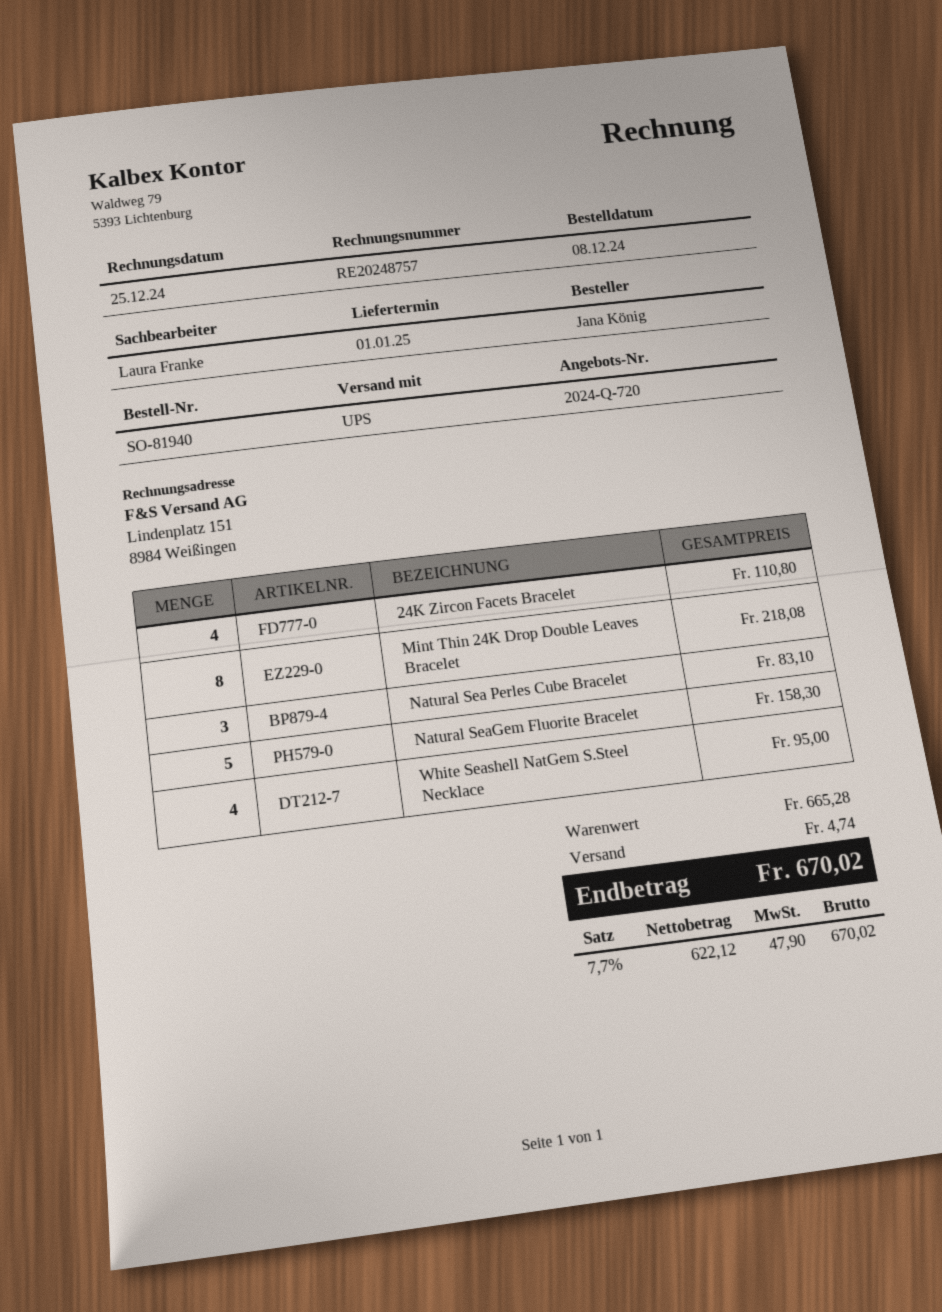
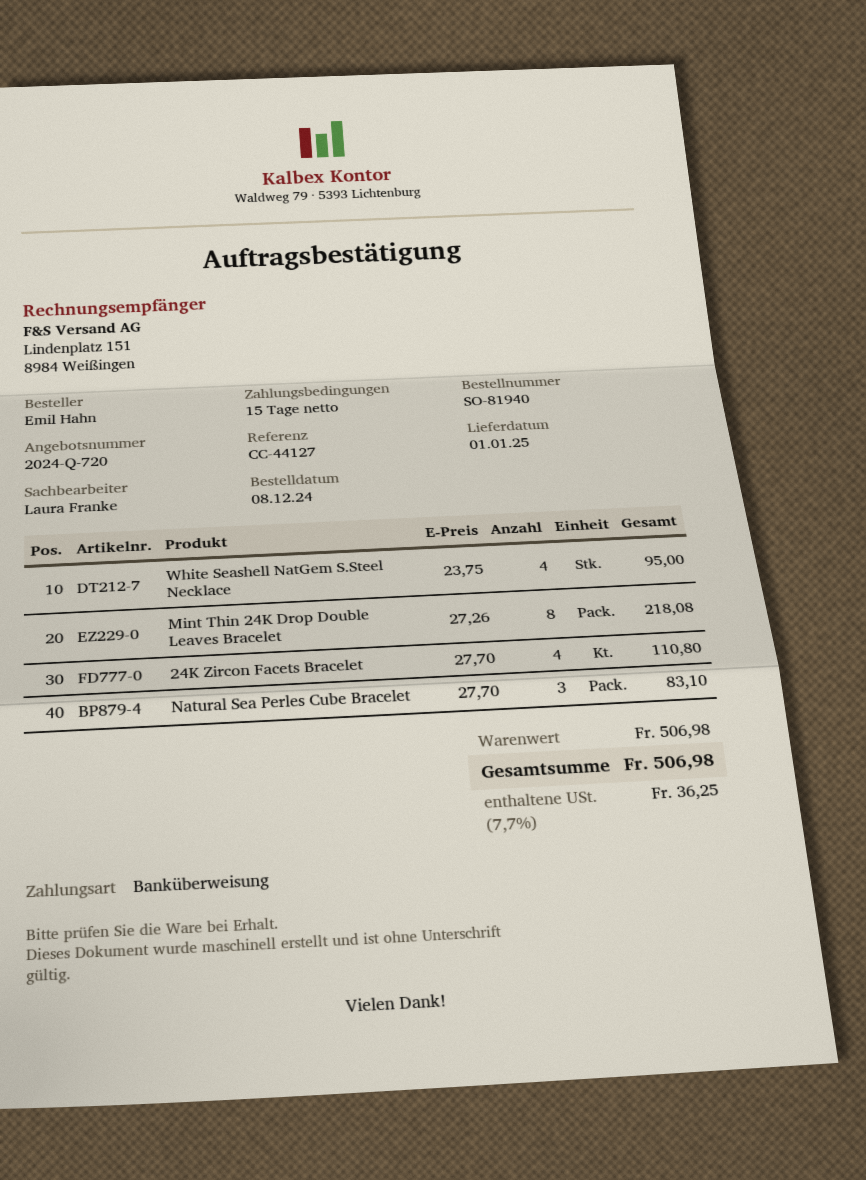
ordered by: Jana König -> Emil Hahn
Natural SeaGem Fluorite Bracelet: 5 for 158.30 -> none
subtotal: 665.28 -> 506.98
shipping: 4.74 -> none
tax: 7.7% = 47.90 -> 7.7% = 36.25
total: 670.02 -> 506.98

